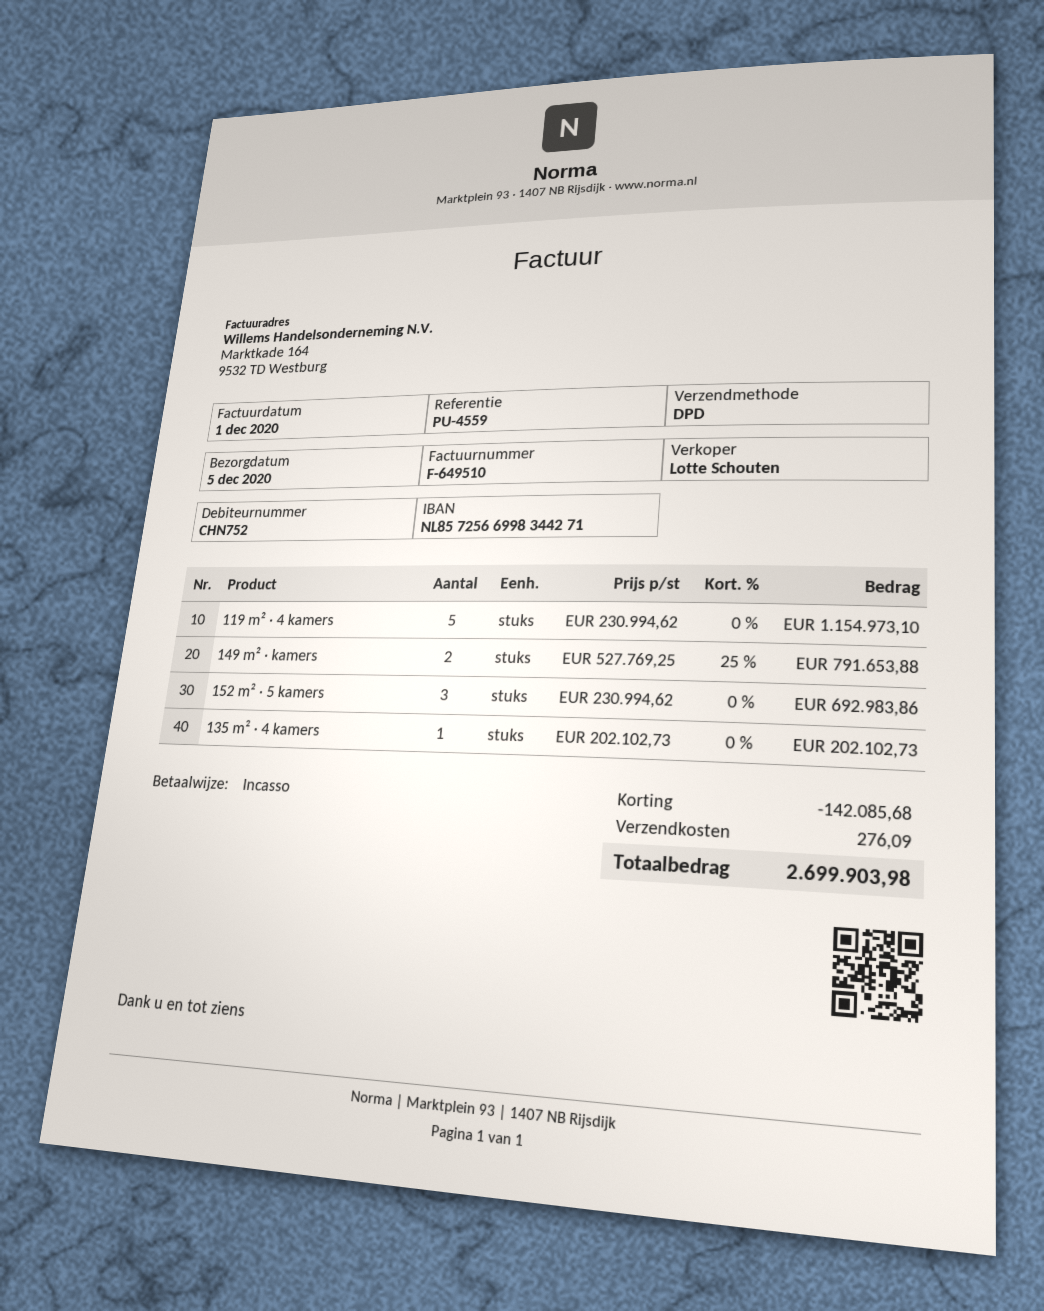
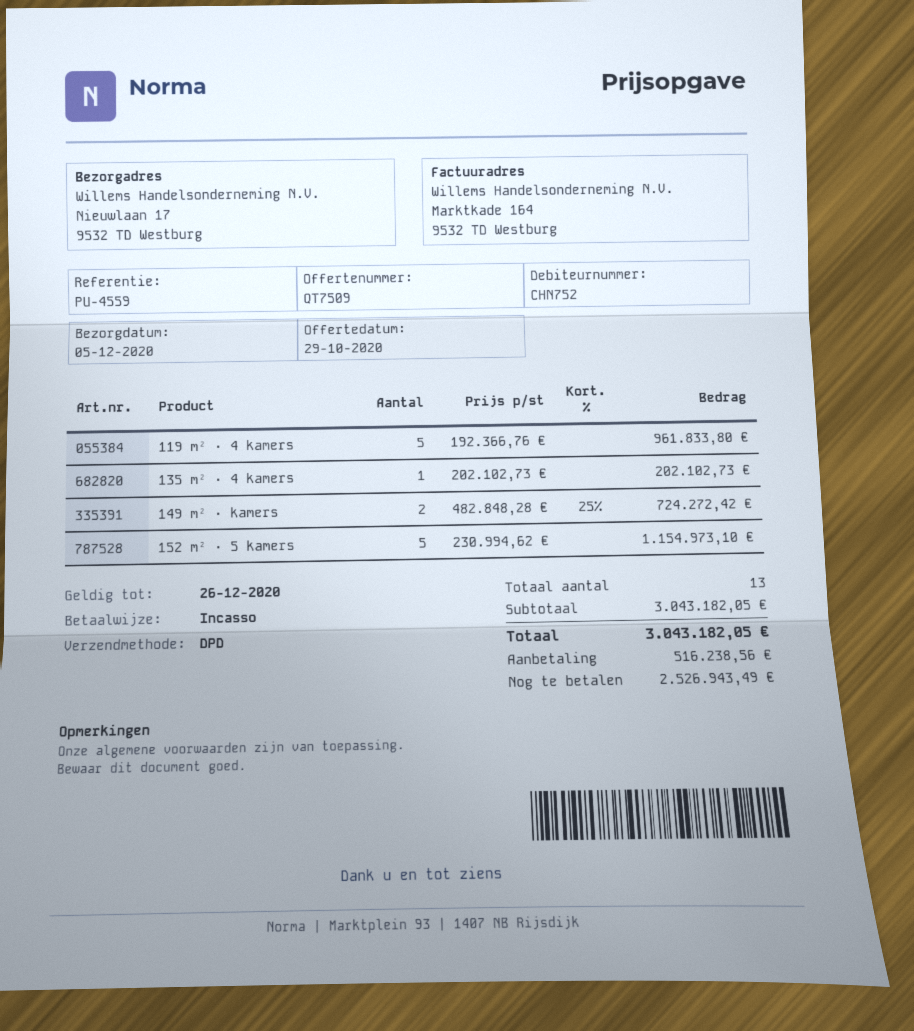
119 m² · 4 kamers: 5 x 230994.62 = 1154973.10 -> 5 x 192366.76 = 961833.80
149 m² · kamers: 2 x 527769.25 - 25% = 791653.88 -> 2 x 482848.28 - 25% = 724272.42
152 m² · 5 kamers: 3 x 230994.62 = 692983.86 -> 5 x 230994.62 = 1154973.10
discount: 142085.68 -> none
shipping: 276.09 -> none
total: 2699903.98 -> 3043182.05

